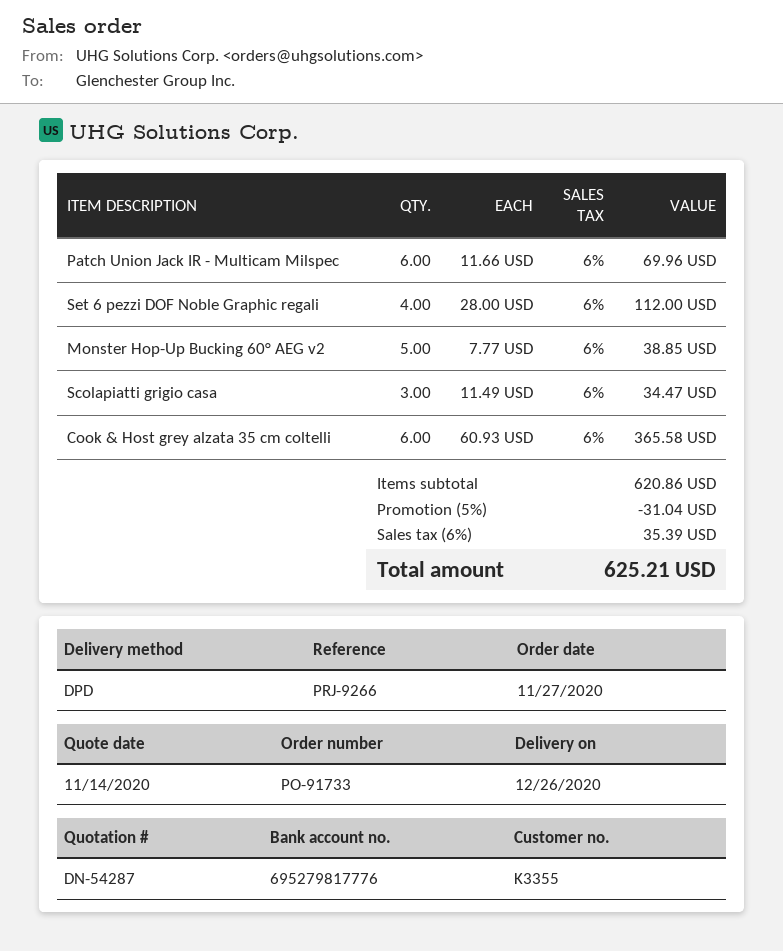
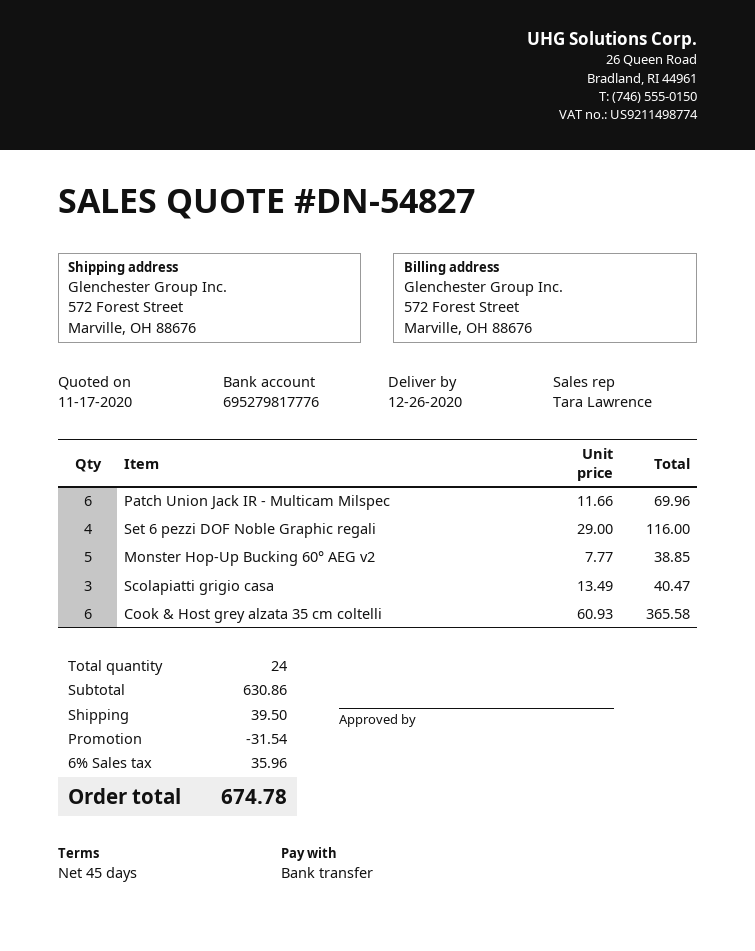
quote number: DN-54287 -> DN-54827
quote date: 2020-11-14 -> 2020-11-17
Set 6 pezzi DOF Noble Graphic regali: 4 x 28.00 = 112.00 -> 4 x 29.00 = 116.00
Scolapiatti grigio casa: 3 x 11.49 = 34.47 -> 3 x 13.49 = 40.47
subtotal: 620.86 -> 630.86
discount: 31.04 -> 31.54
shipping: none -> 39.50
tax: 6% = 35.39 -> 6% = 35.96
total: 625.21 -> 674.78

